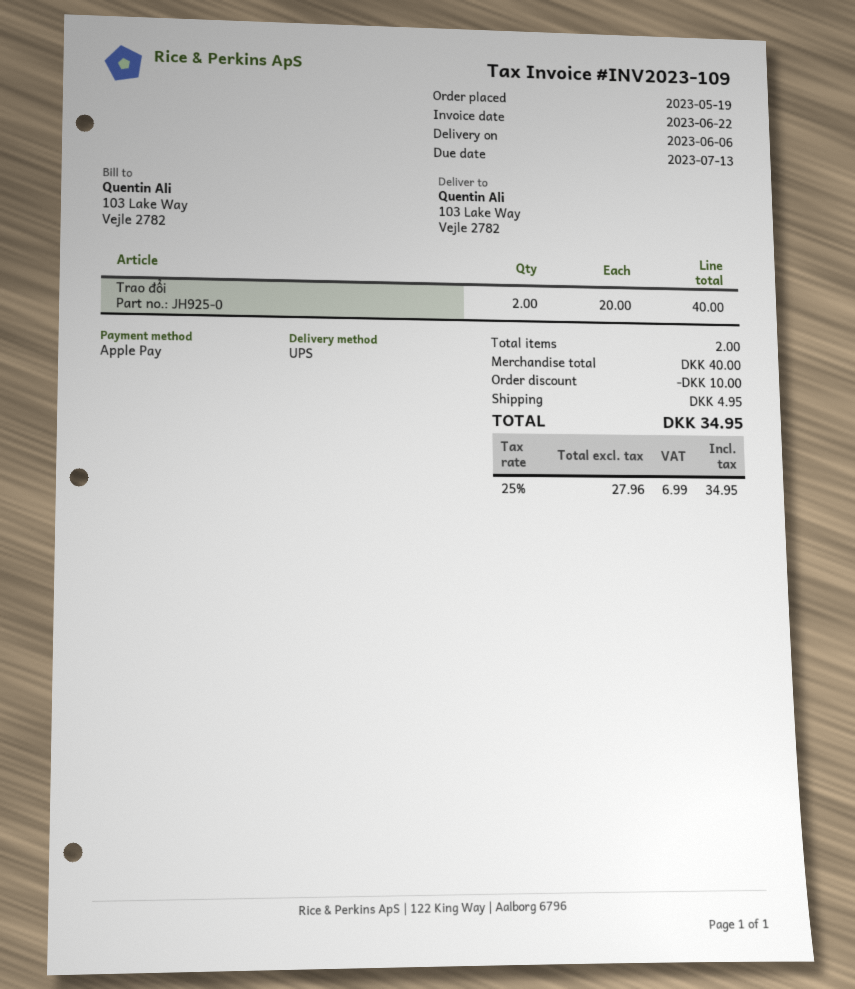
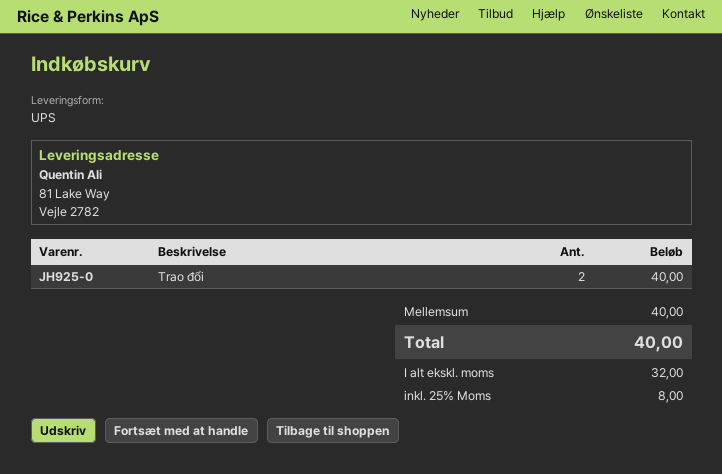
ship to: 103 Lake Way, Vejle 2782 -> 81 Lake Way, Vejle 2782
discount: 10.00 -> none
shipping: 4.95 -> none
net: 27.96 -> 32.00
tax: 25% = 6.99 -> 25% = 8.00
total: 34.95 -> 40.00

